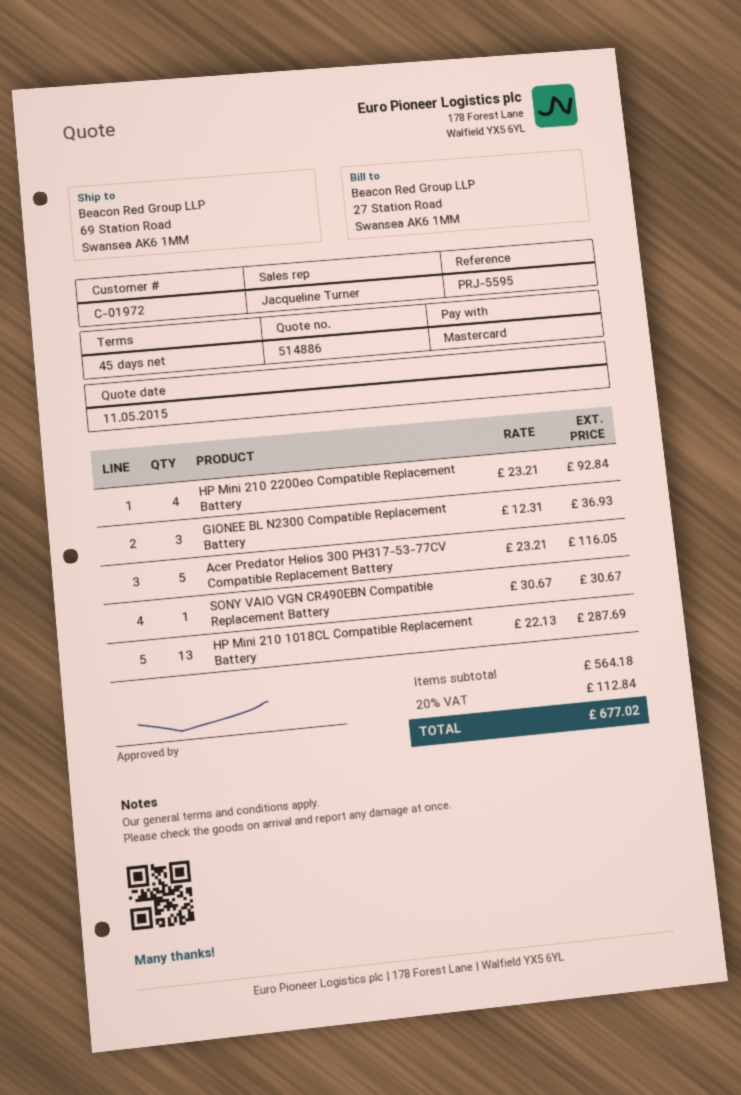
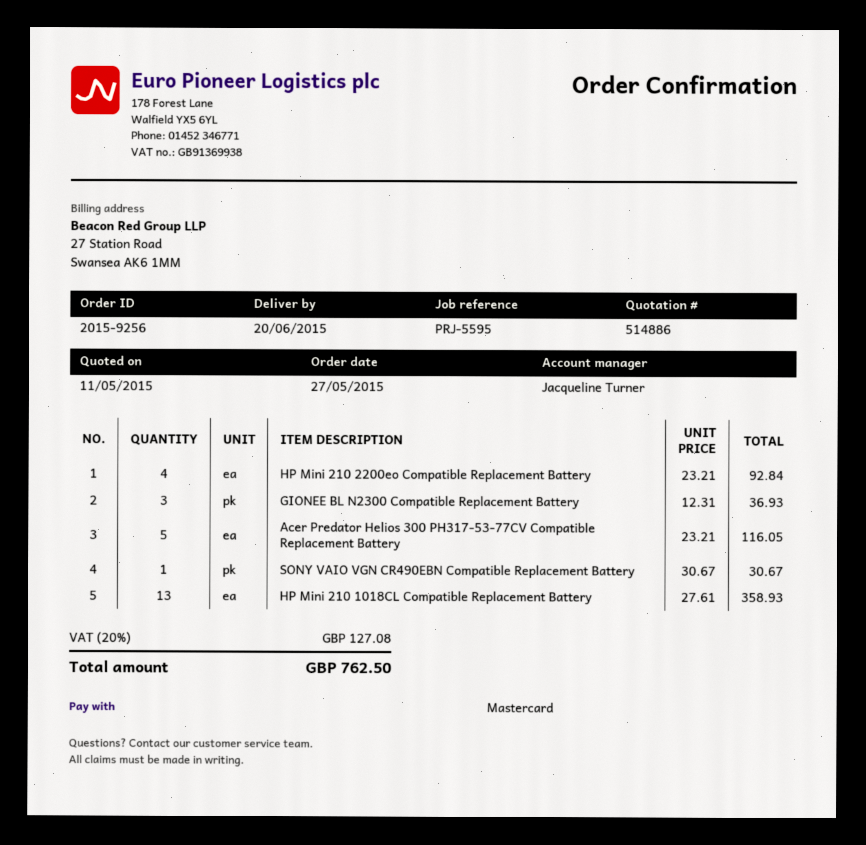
HP Mini 210 1018CL Compatible Replacement Battery: 13 x 22.13 = 287.69 -> 13 x 27.61 = 358.93
tax: 20% = 112.84 -> 20% = 127.08
total: 677.02 -> 762.50

